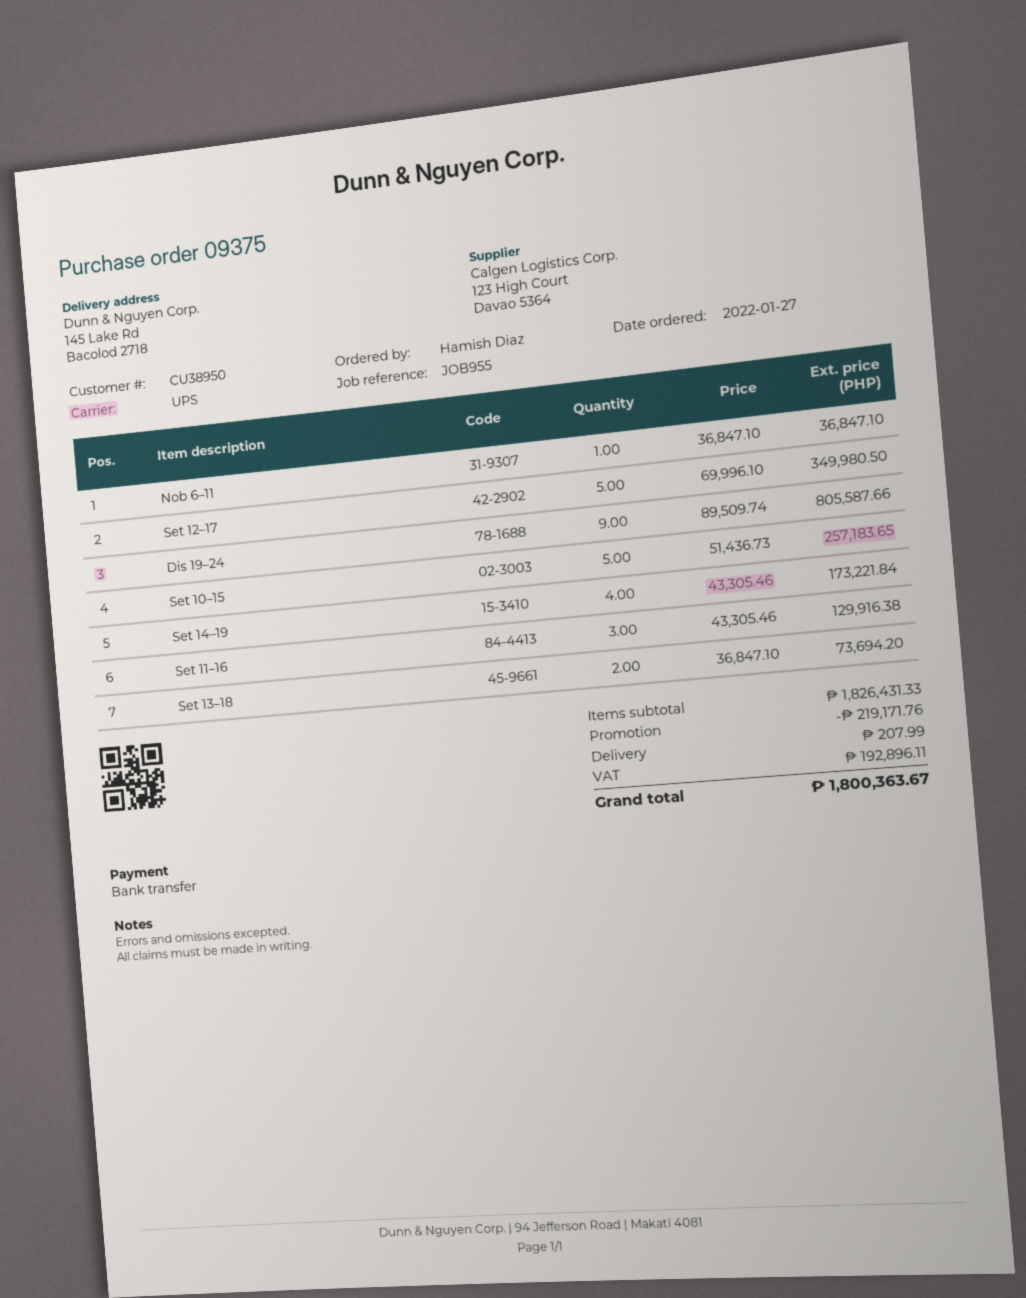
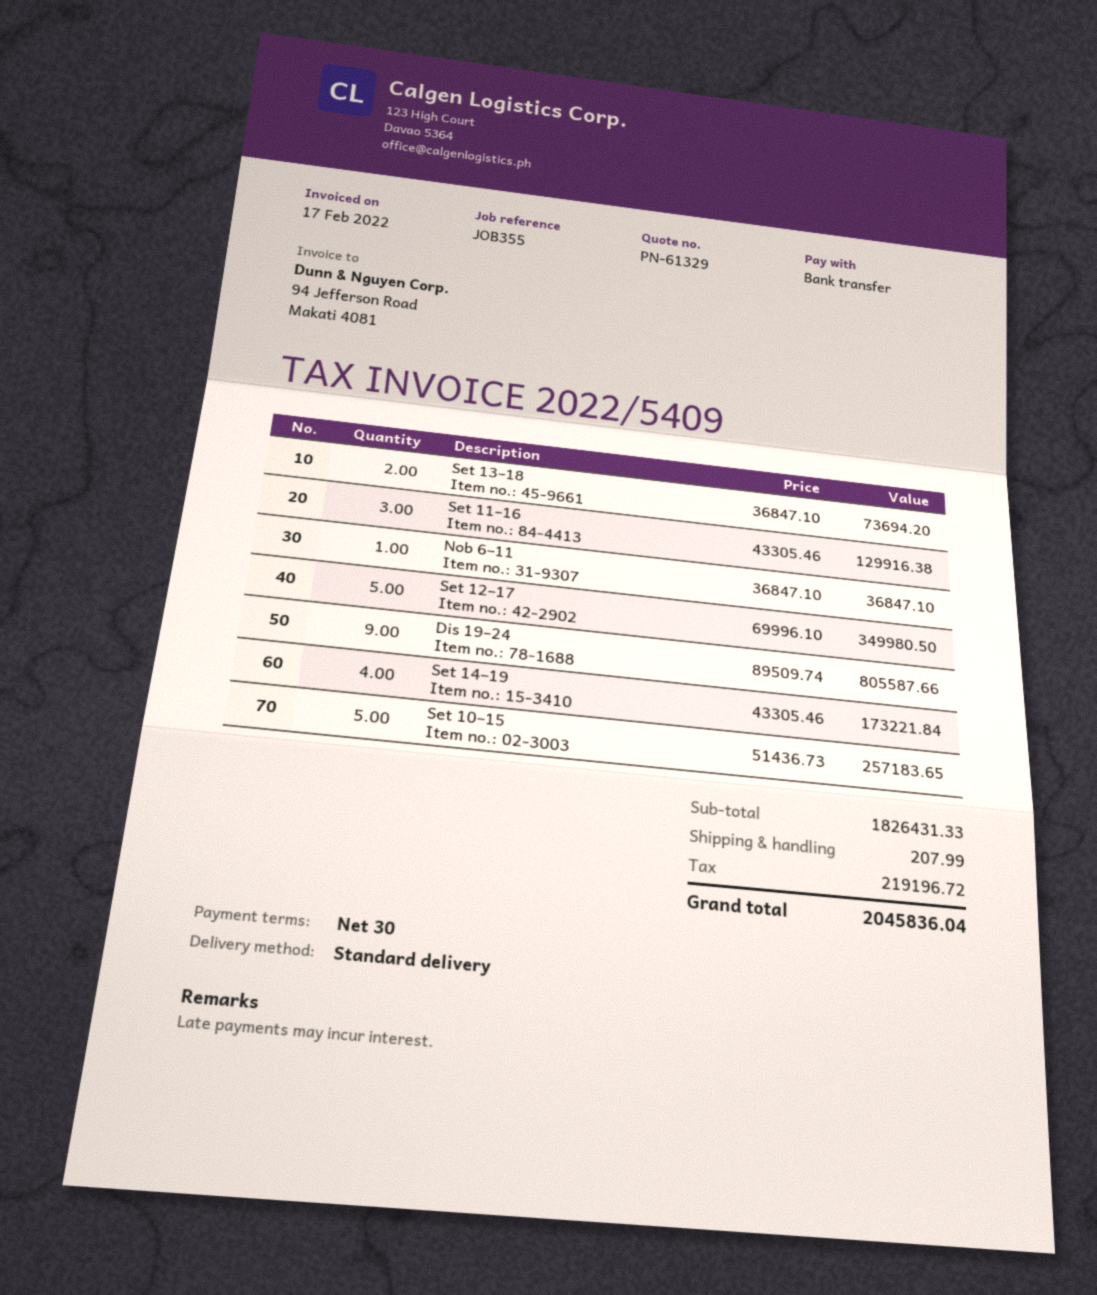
reference: JOB955 -> JOB355
shipping method: UPS -> standard
discount: 219171.76 -> none
tax: 192896.11 -> 219196.72
total: 1800363.67 -> 2045836.04

